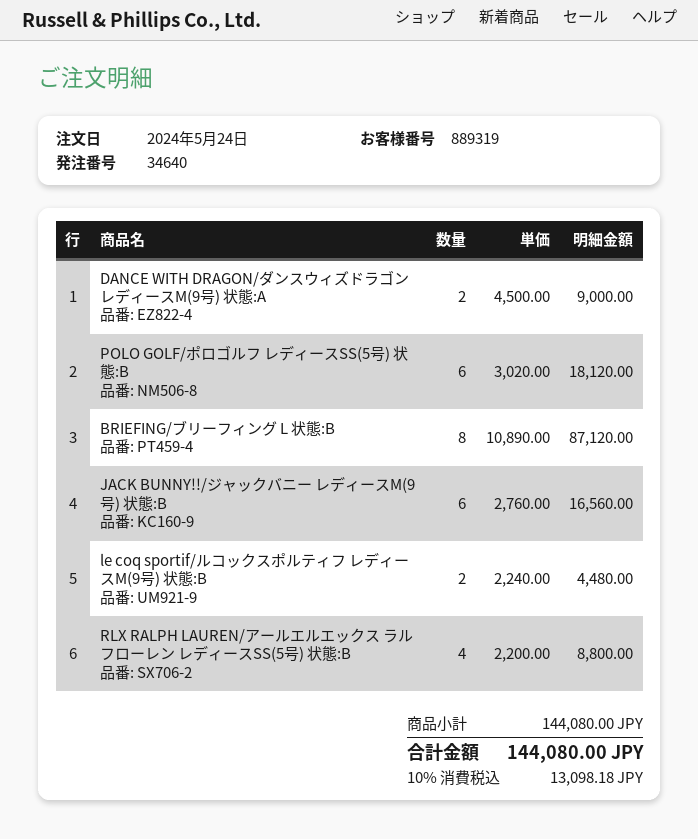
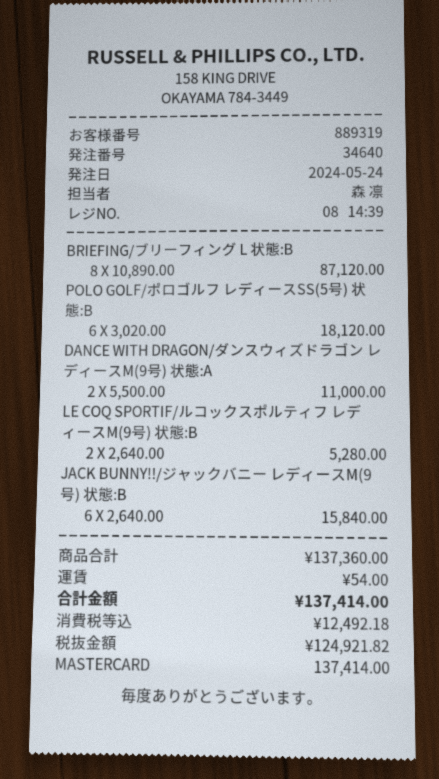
DANCE WITH DRAGON/ダンスウィズドラゴン レディースM(9号) 状態:A: 2 x 4500.00 = 9000.00 -> 2 x 5500.00 = 11000.00
JACK BUNNY!!/ジャックバニー レディースM(9号) 状態:B: 6 x 2760.00 = 16560.00 -> 6 x 2640.00 = 15840.00
le coq sportif/ルコックスポルティフ レディースM(9号) 状態:B: 2 x 2240.00 = 4480.00 -> 2 x 2640.00 = 5280.00
RLX RALPH LAUREN/アールエルエックス ラルフローレン レディースSS(5号) 状態:B: 4 x 2200.00 = 8800.00 -> none
subtotal: 144080.00 -> 137360.00
shipping: none -> 54.00
tax: 13098.18 -> 12492.18
total: 144080.00 -> 137414.00

